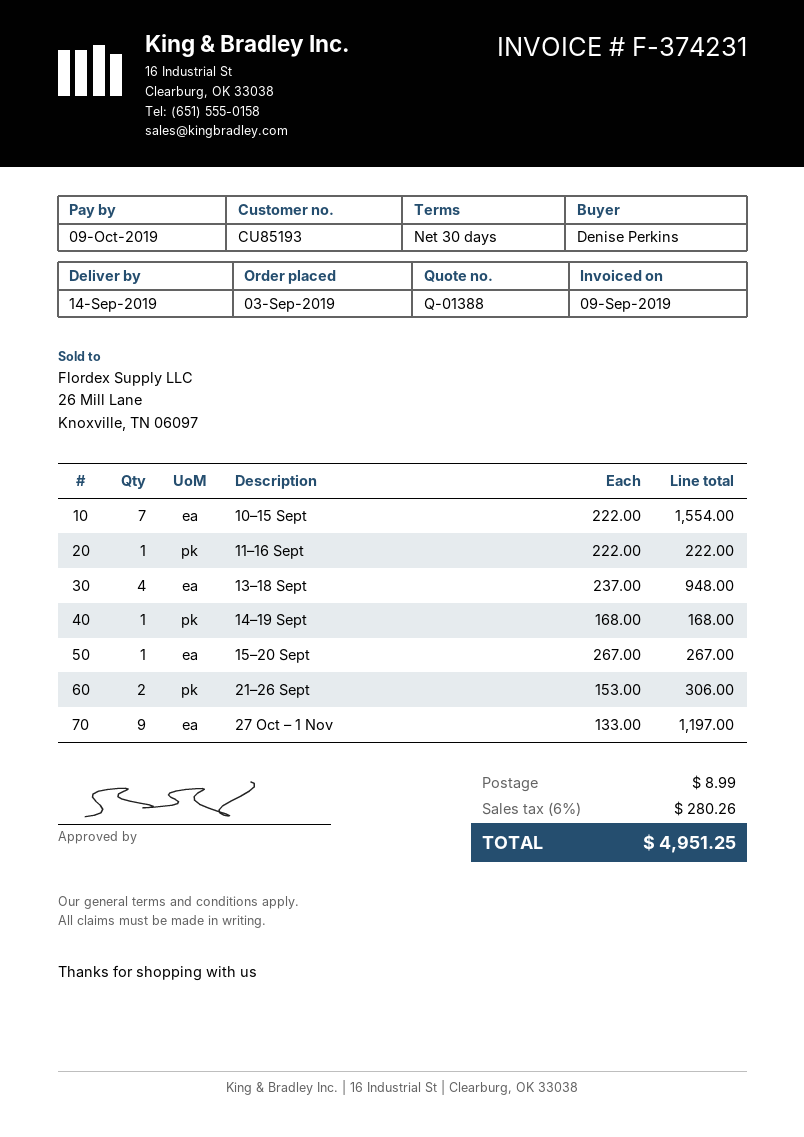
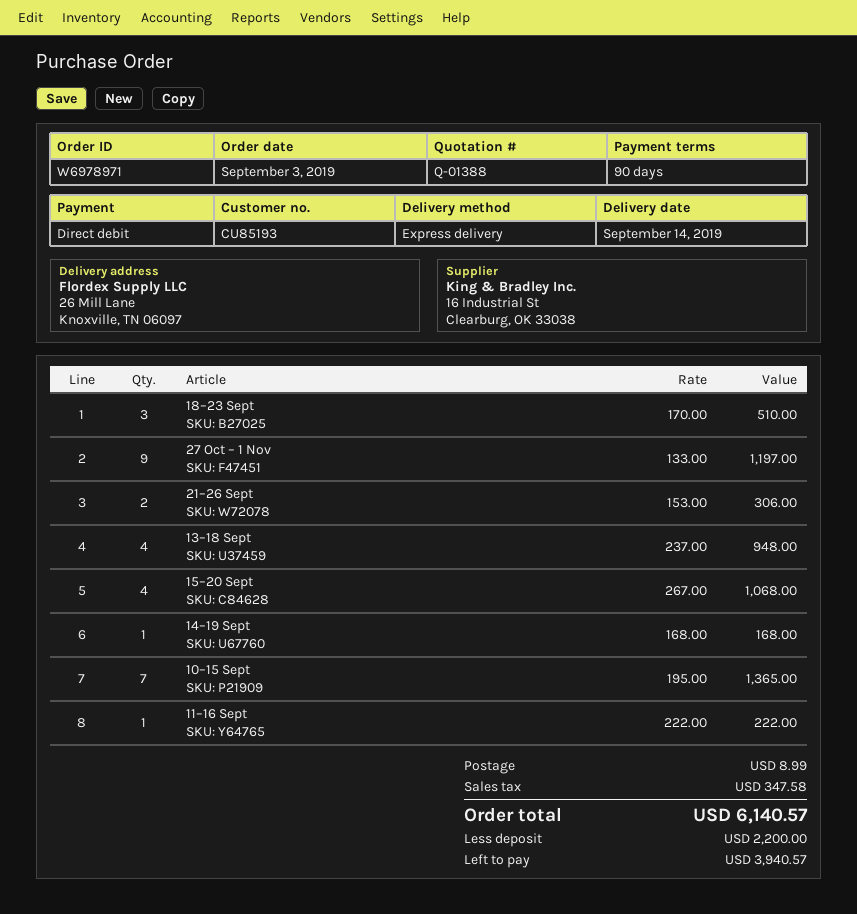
payment terms: 30 days -> 90 days
10–15 Sept: 7 x 222.00 = 1554.00 -> 7 x 195.00 = 1365.00
15–20 Sept: 1 x 267.00 = 267.00 -> 4 x 267.00 = 1068.00
18–23 Sept: none -> 3 x 170.00 = 510.00
tax: 280.26 -> 347.58
total: 4951.25 -> 6140.57

